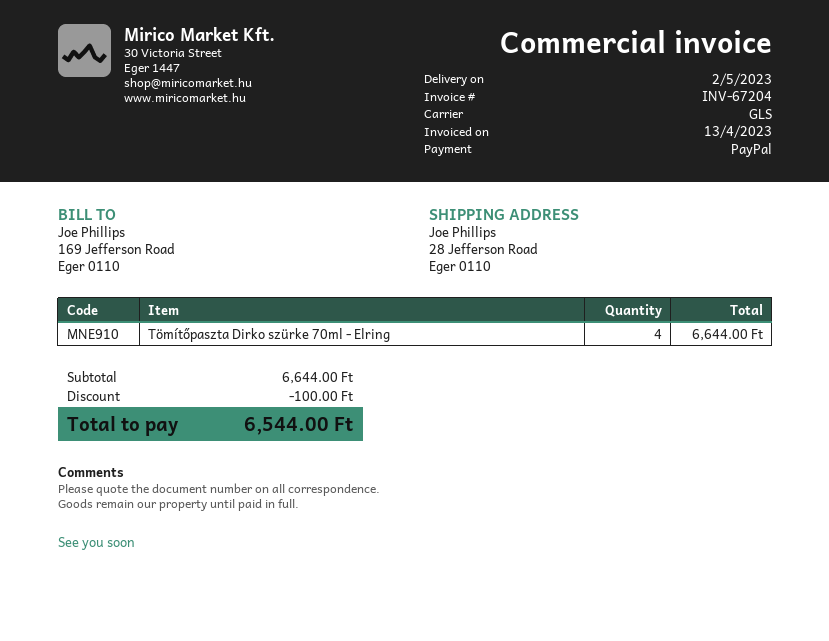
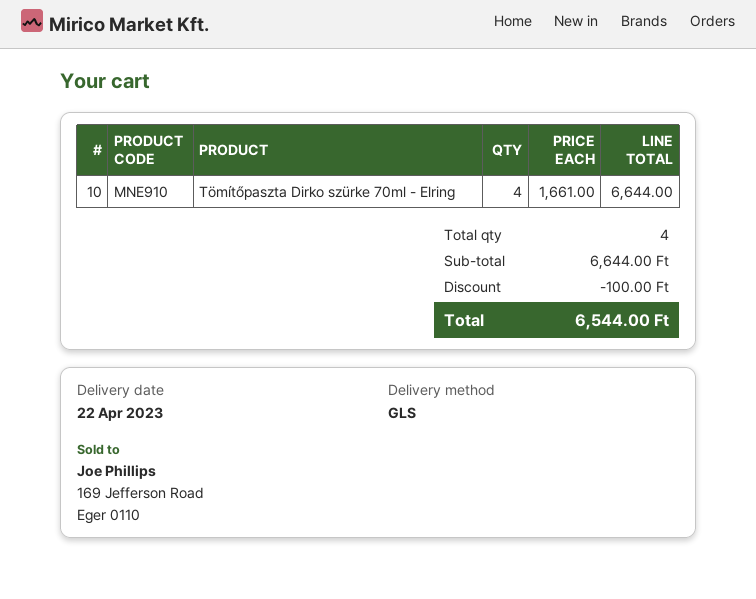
delivery date: 2023-05-02 -> 2023-04-22

